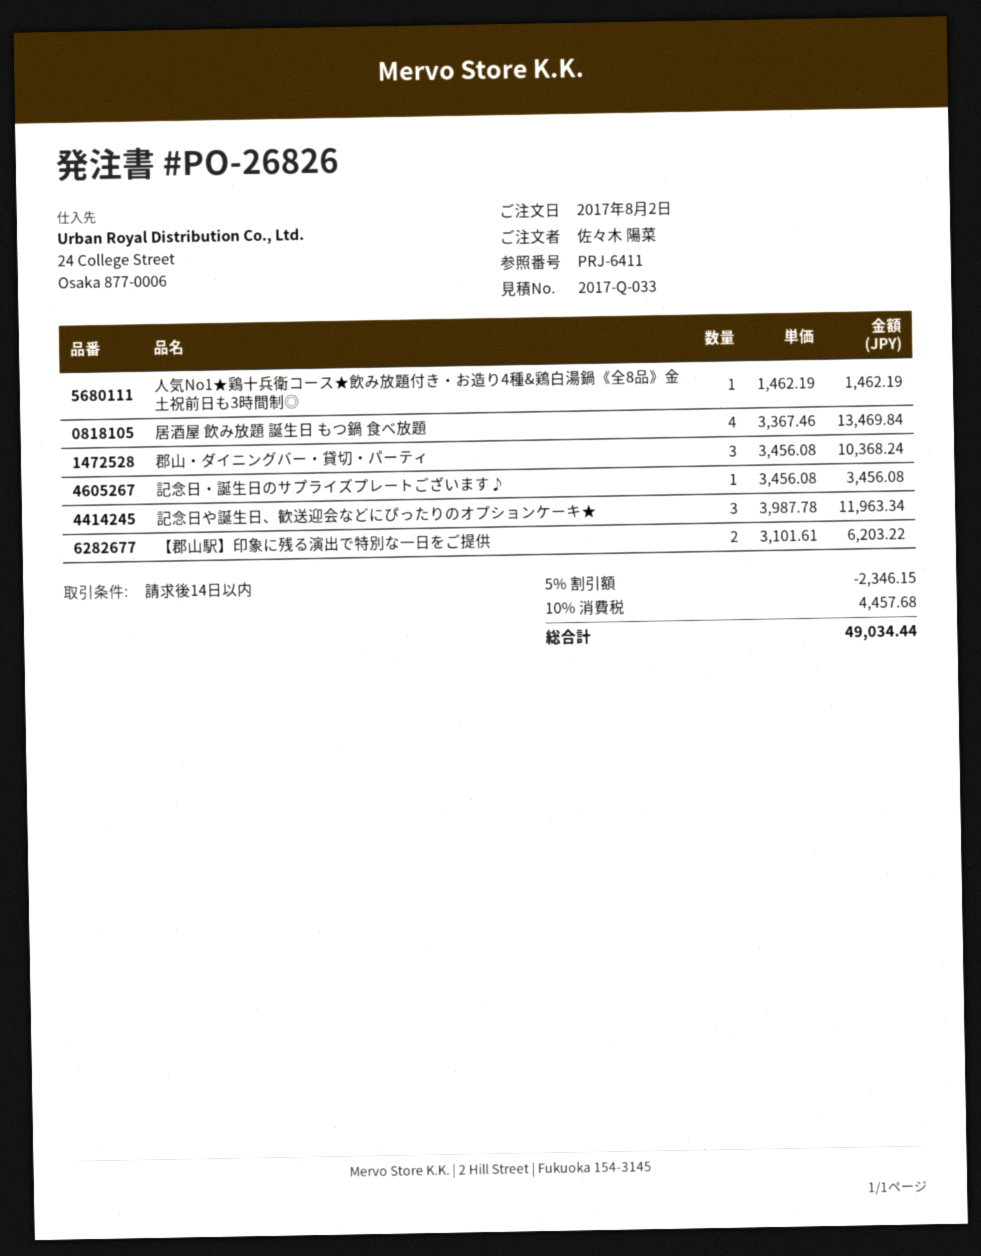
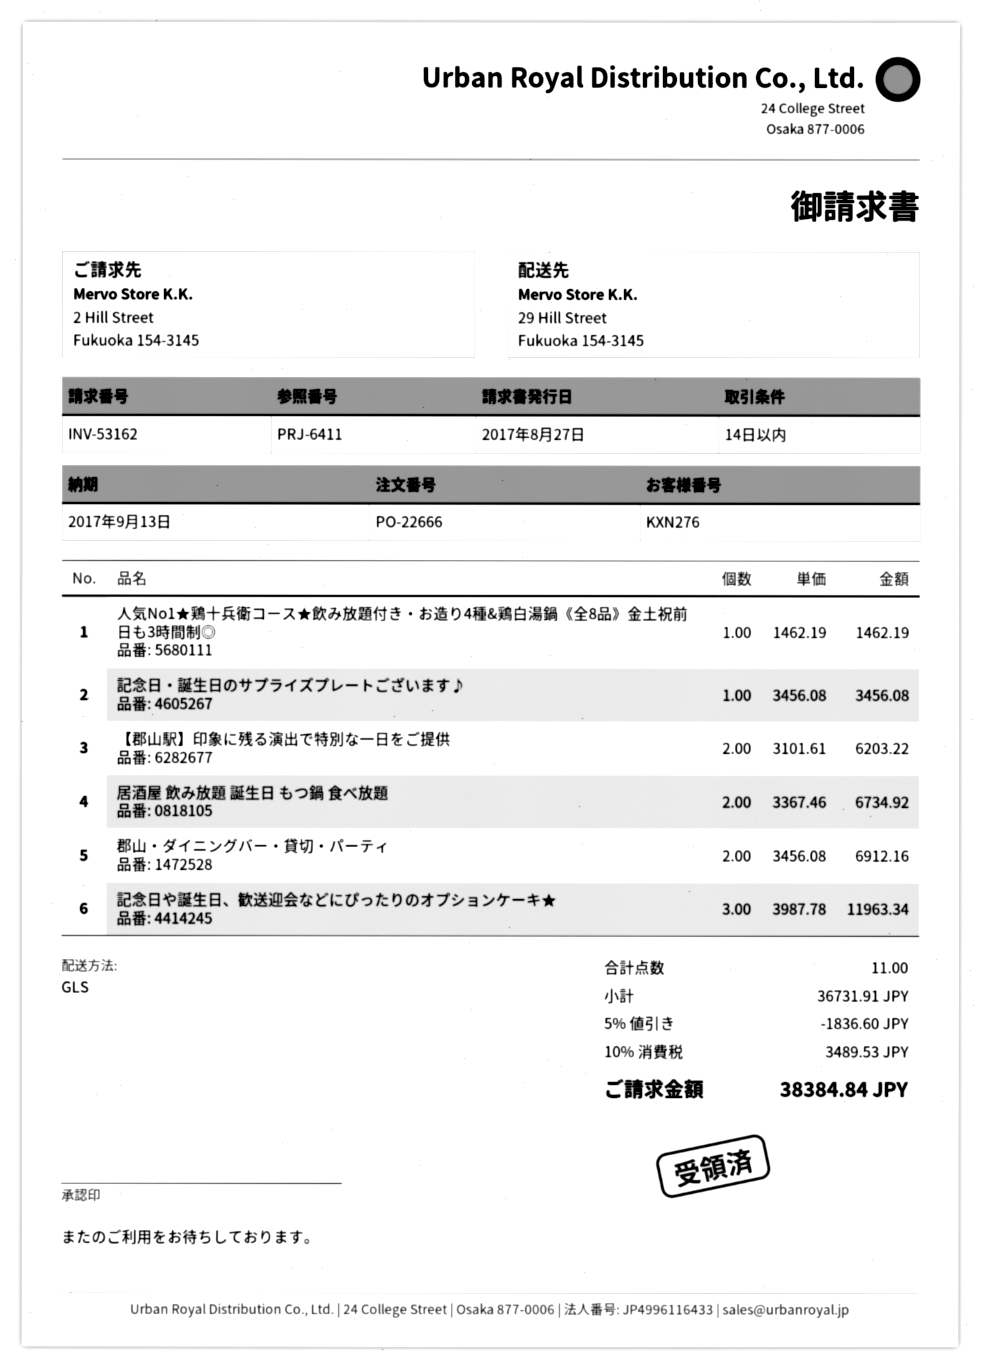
order number: PO-26826 -> PO-22666
居酒屋 飲み放題 誕生日 もつ鍋 食べ放題: 4 x 3367.46 = 13469.84 -> 2 x 3367.46 = 6734.92
郡山・ダイニングバー・貸切・パーティ: 3 x 3456.08 = 10368.24 -> 2 x 3456.08 = 6912.16
discount: 5% = 2346.15 -> 5% = 1836.60
tax: 10% = 4457.68 -> 10% = 3489.53
total: 49034.44 -> 38384.84

